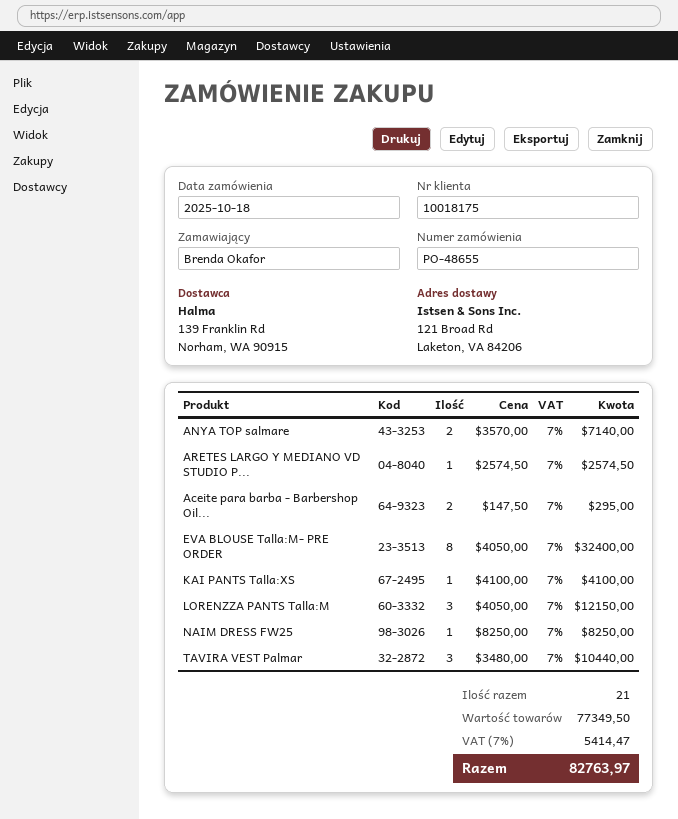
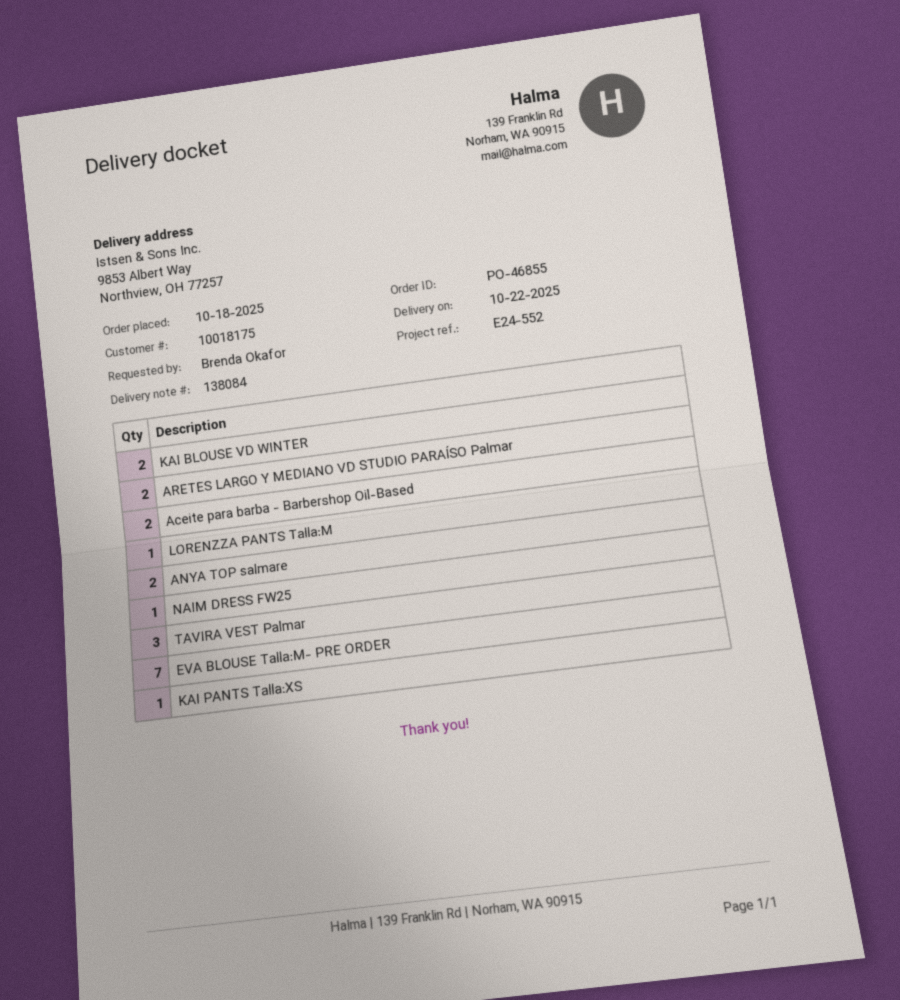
order number: PO-48655 -> PO-46855
ship to: 121 Broad Rd, Laketon, VA 84206 -> 9853 Albert Way, Northview, OH 77257
ARETES LARGO Y MEDIANO VD STUDIO P...: 1 -> 2
EVA BLOUSE Talla:M- PRE ORDER: 8 -> 7
LORENZZA PANTS Talla:M: 3 -> 1
KAI BLOUSE VD WINTER: none -> 2

